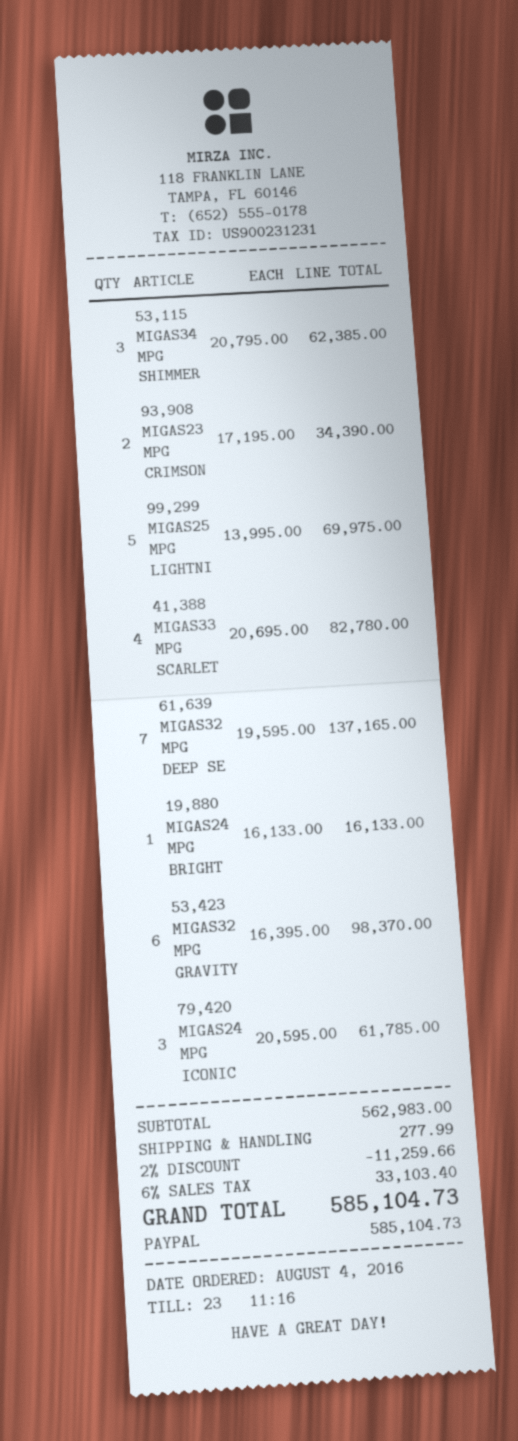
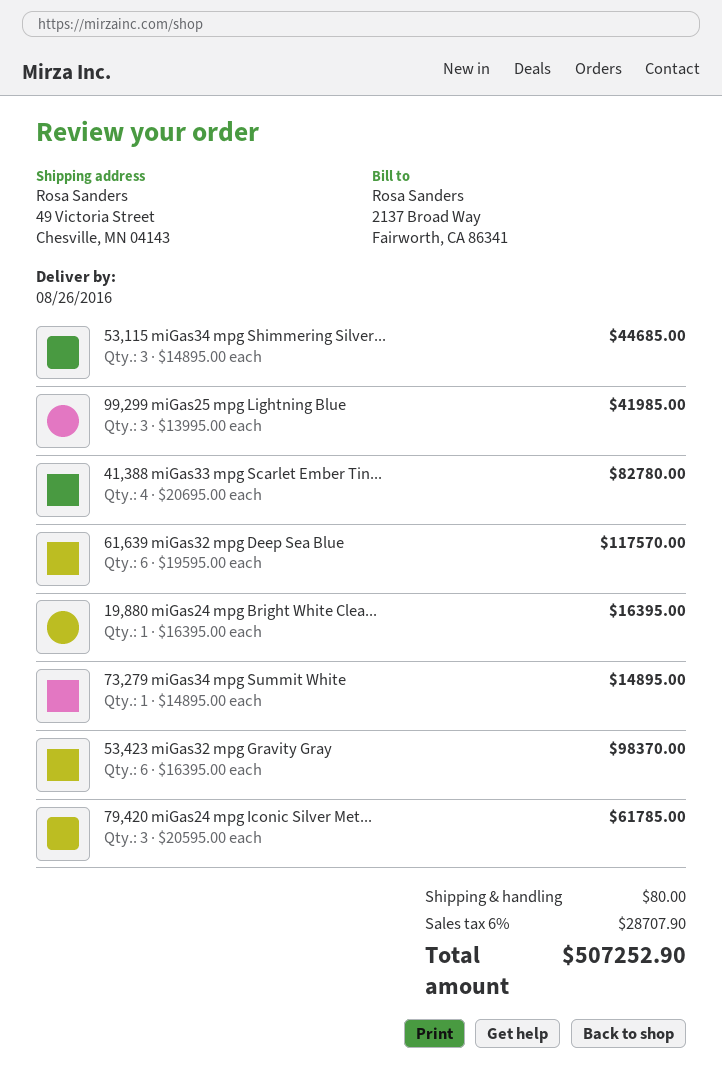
53,115 MIGAS34 MPG SHIMMER: 3 x 20795.00 = 62385.00 -> 3 x 14895.00 = 44685.00
93,908 MIGAS23 MPG CRIMSON: 2 x 17195.00 = 34390.00 -> none
99,299 MIGAS25 MPG LIGHTNI: 5 x 13995.00 = 69975.00 -> 3 x 13995.00 = 41985.00
61,639 MIGAS32 MPG DEEP SE: 7 x 19595.00 = 137165.00 -> 6 x 19595.00 = 117570.00
19,880 MIGAS24 MPG BRIGHT: 1 x 16133.00 = 16133.00 -> 1 x 16395.00 = 16395.00
73,279 miGas34 mpg Summit White: none -> 1 x 14895.00 = 14895.00
discount: 2% = 11259.66 -> none
shipping: 277.99 -> 80.00
tax: 6% = 33103.40 -> 6% = 28707.90
total: 585104.73 -> 507252.90

